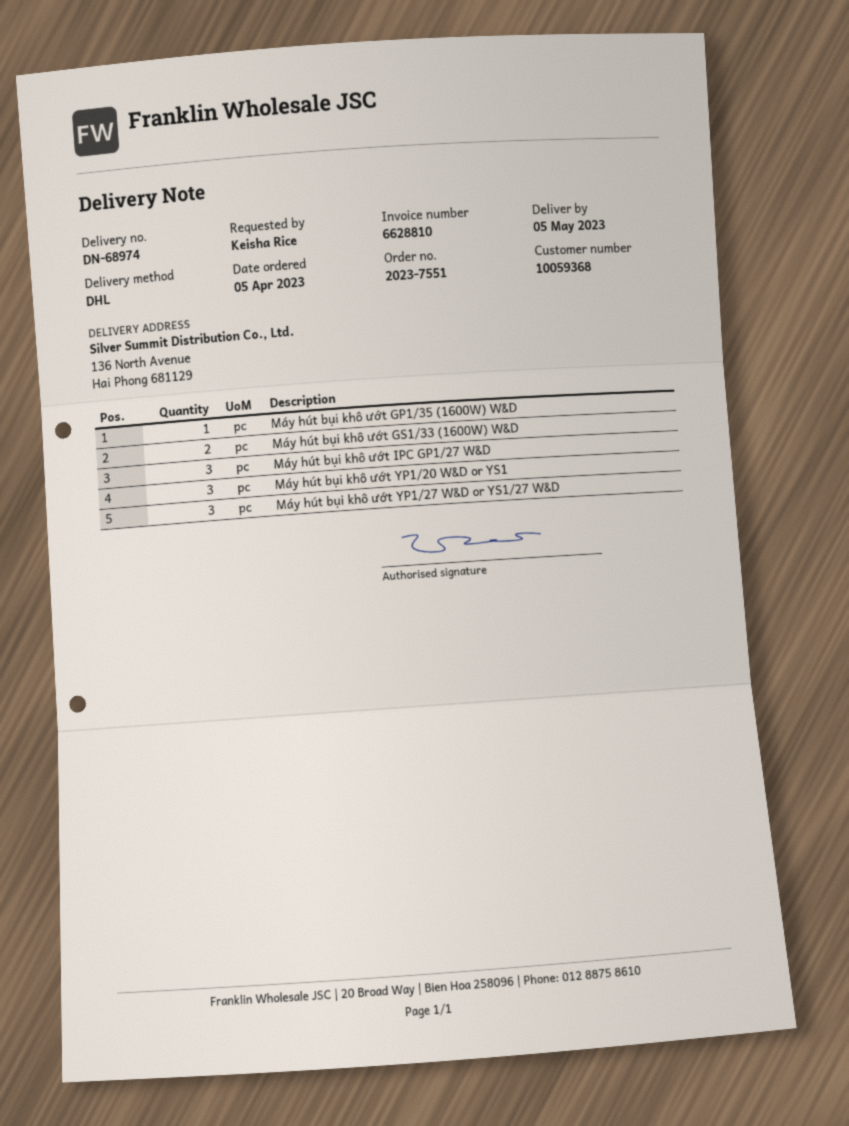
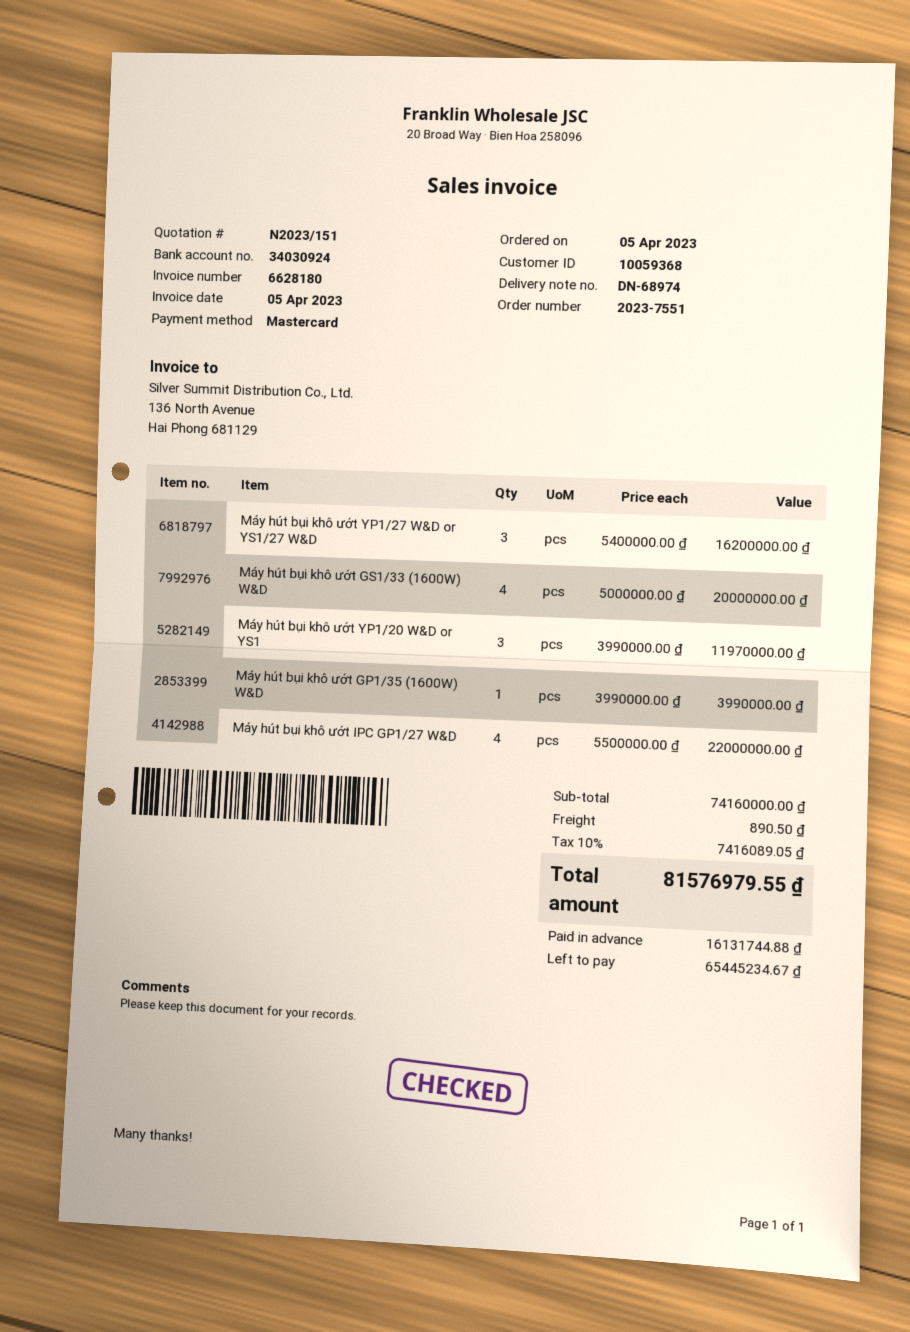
invoice number: 6628810 -> 6628180
Máy hút bụi khô ướt GS1/33 (1600W) W&D: 2 -> 4
Máy hút bụi khô ướt IPC GP1/27 W&D: 3 -> 4

